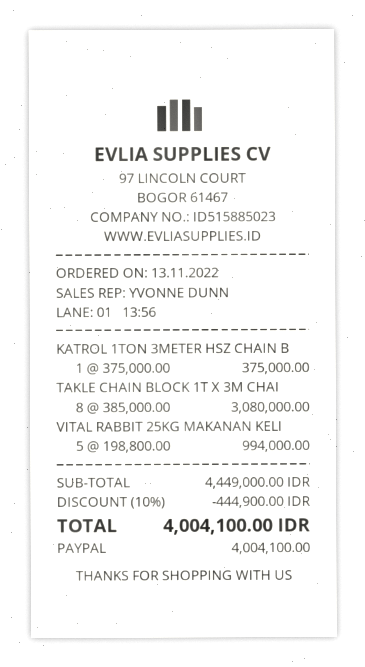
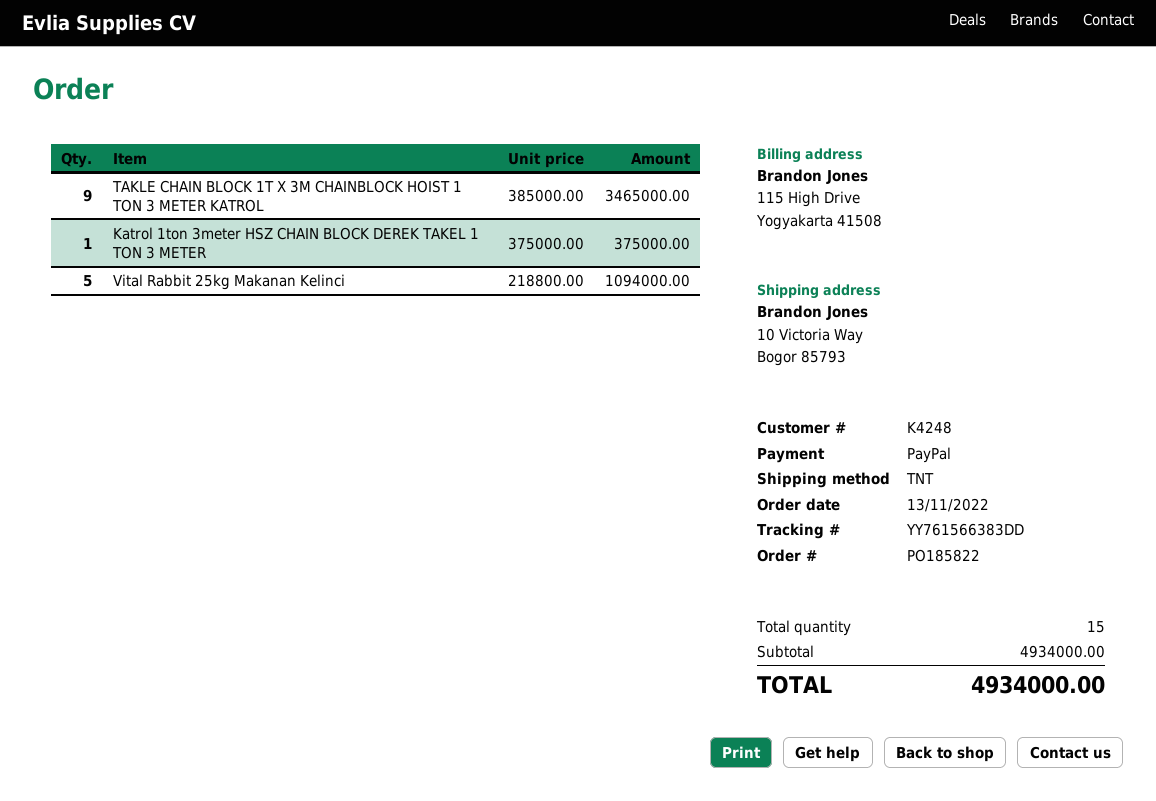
TAKLE CHAIN BLOCK 1T X 3M CHAI: 8 x 385000.00 = 3080000.00 -> 9 x 385000.00 = 3465000.00
VITAL RABBIT 25KG MAKANAN KELI: 5 x 198800.00 = 994000.00 -> 5 x 218800.00 = 1094000.00
subtotal: 4449000.00 -> 4934000.00
discount: 10% = 444900.00 -> none
total: 4004100.00 -> 4934000.00

